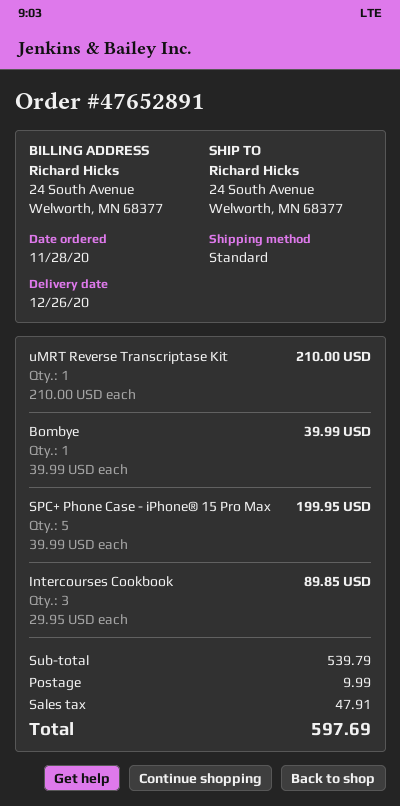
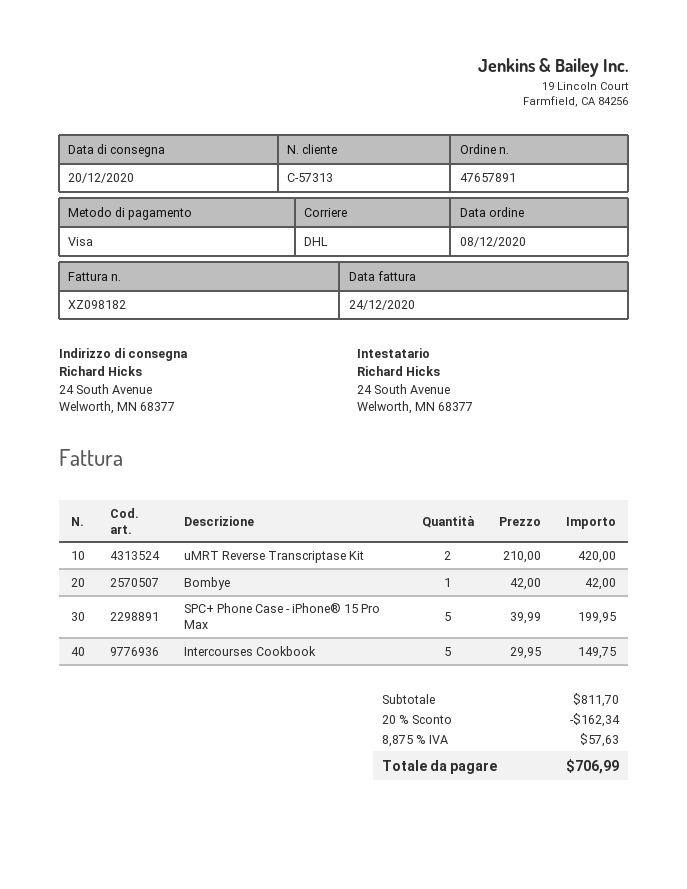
order number: 47652891 -> 47657891
order date: 2020-11-28 -> 2020-12-08
delivery date: 2020-12-26 -> 2020-12-20
shipping method: standard -> DHL
uMRT Reverse Transcriptase Kit: 1 x 210.00 = 210.00 -> 2 x 210.00 = 420.00
Bombye: 1 x 39.99 = 39.99 -> 1 x 42.00 = 42.00
Intercourses Cookbook: 3 x 29.95 = 89.85 -> 5 x 29.95 = 149.75
subtotal: 539.79 -> 811.70
discount: none -> 20% = 162.34
shipping: 9.99 -> none
tax: 47.91 -> 57.63
total: 597.69 -> 706.99

